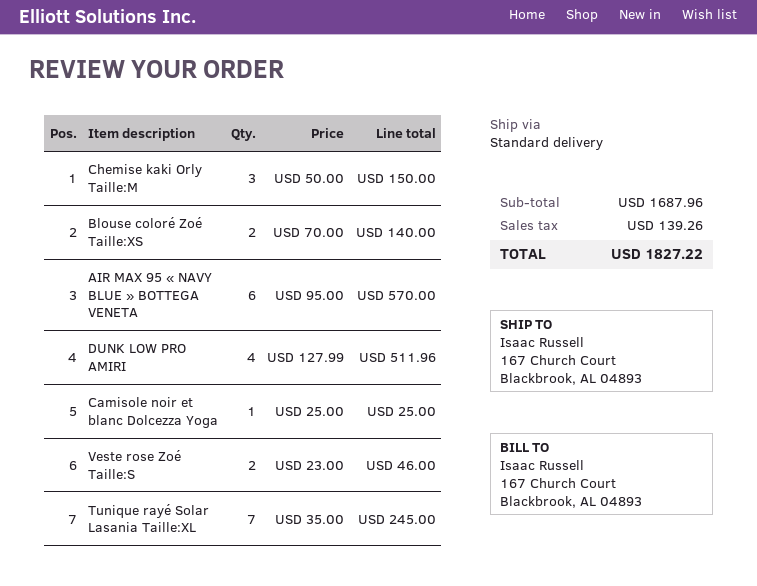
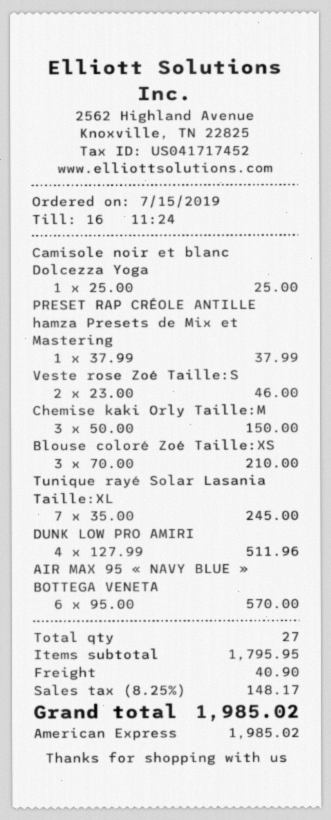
Blouse coloré Zoé Taille:XS: 2 x 70.00 = 140.00 -> 3 x 70.00 = 210.00
PRESET RAP CRÉOLE ANTILLE hamza Presets de Mix et Mastering: none -> 1 x 37.99 = 37.99
subtotal: 1687.96 -> 1795.95
shipping: none -> 40.90
tax: 139.26 -> 148.17
total: 1827.22 -> 1985.02

